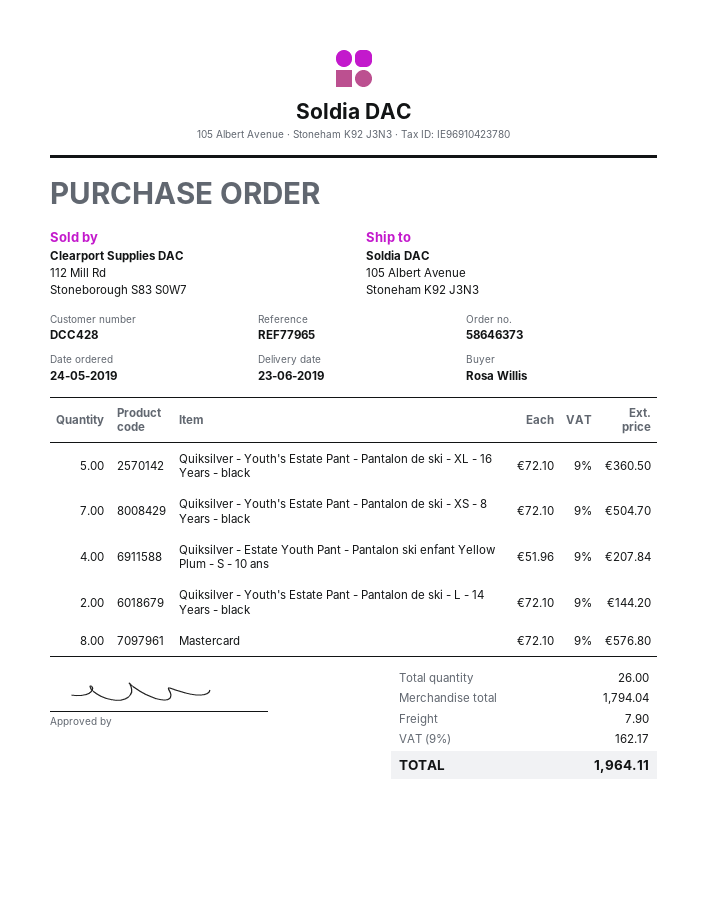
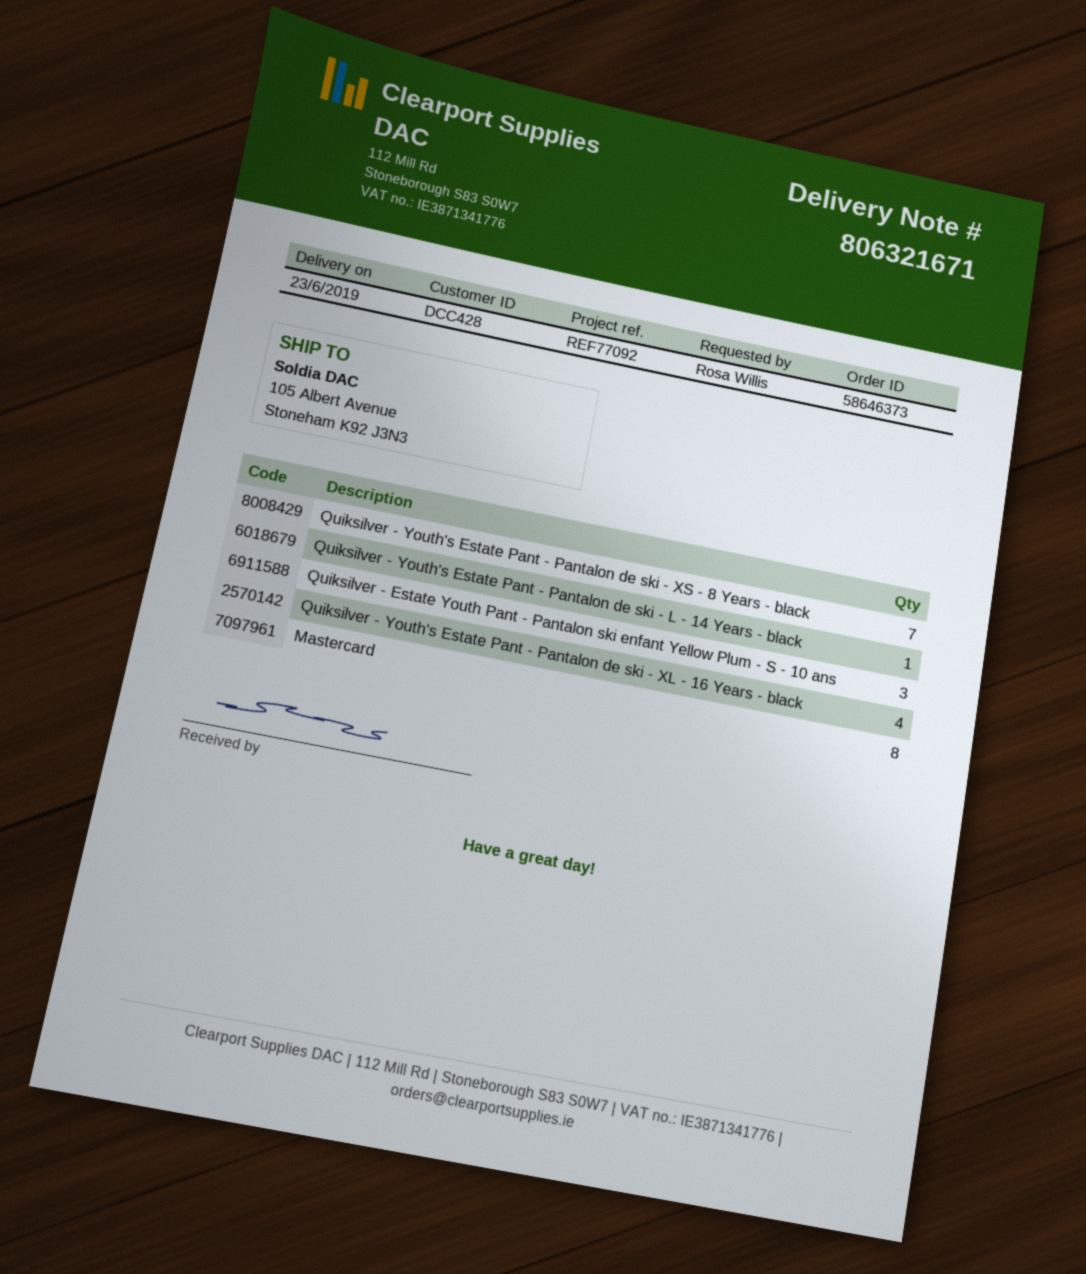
reference: REF77965 -> REF77092
Quiksilver - Youth's Estate Pant - Pantalon de ski - XL - 16 Years - black: 5 -> 4
Quiksilver - Estate Youth Pant - Pantalon ski enfant Yellow Plum - S - 10 ans: 4 -> 3
Quiksilver - Youth's Estate Pant - Pantalon de ski - L - 14 Years - black: 2 -> 1

